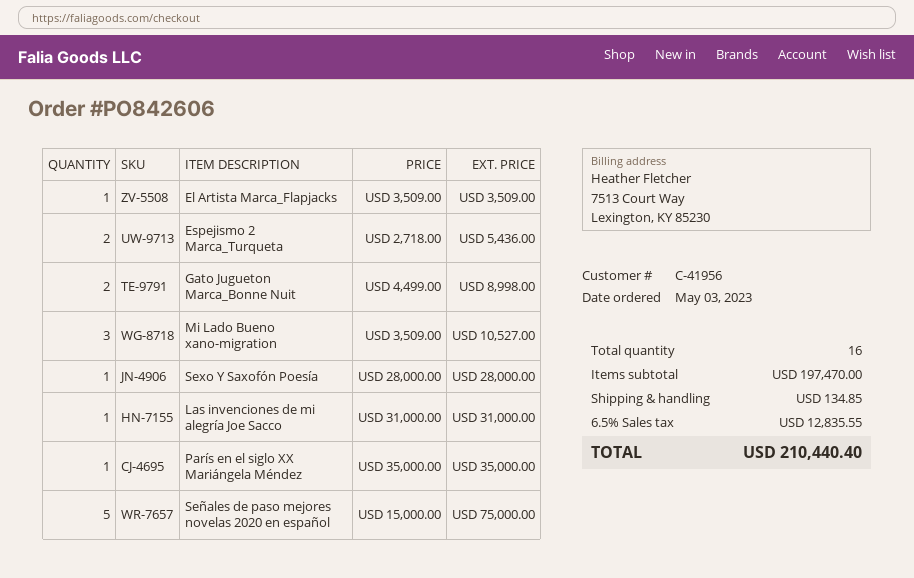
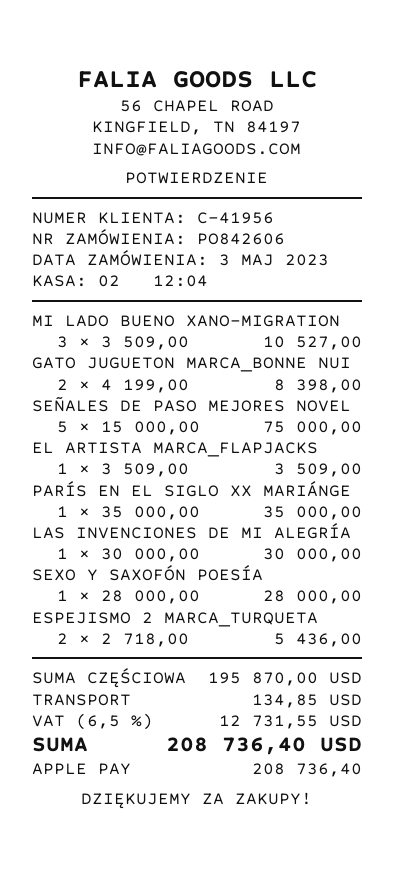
Gato Jugueton Marca_Bonne Nuit: 2 x 4499.00 = 8998.00 -> 2 x 4199.00 = 8398.00
Las invenciones de mi alegría Joe Sacco: 1 x 31000.00 = 31000.00 -> 1 x 30000.00 = 30000.00
subtotal: 197470.00 -> 195870.00
tax: 6.5% = 12835.55 -> 6.5% = 12731.55
total: 210440.40 -> 208736.40

